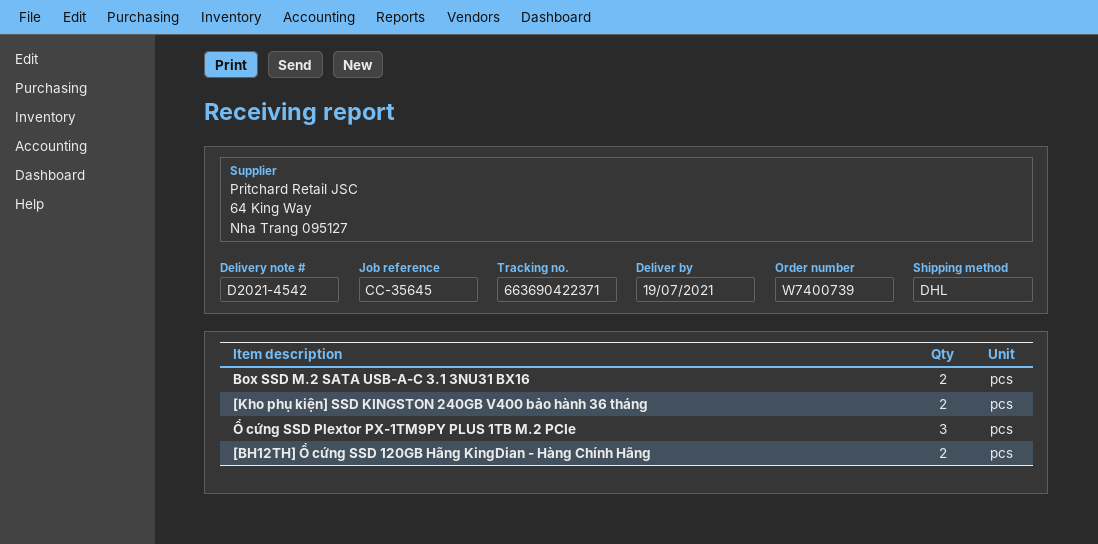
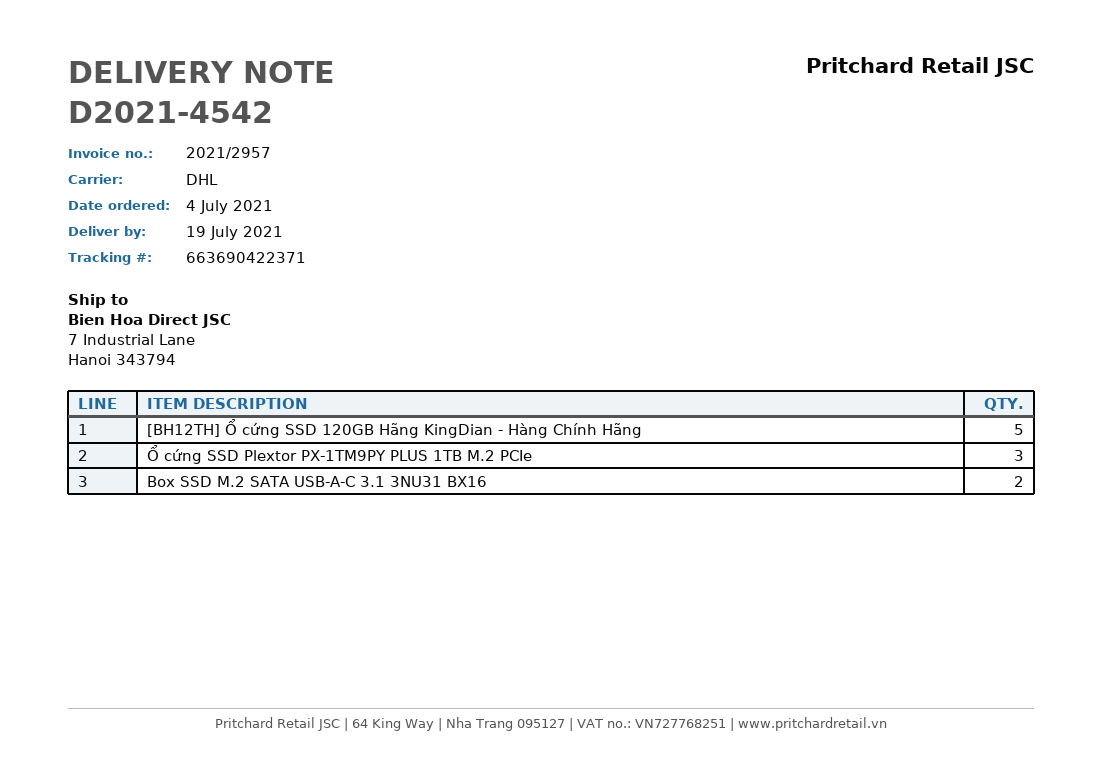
[Kho phụ kiện] SSD KINGSTON 240GB V400 bảo hành 36 tháng: 2 -> none
[BH12TH] Ổ cứng SSD 120GB Hãng KingDian - Hàng Chính Hãng: 2 -> 5

